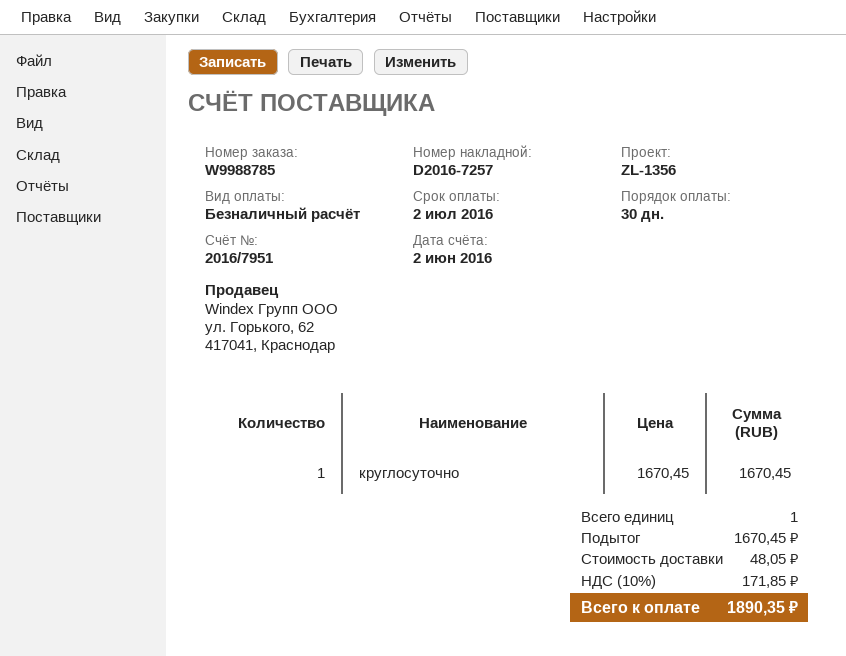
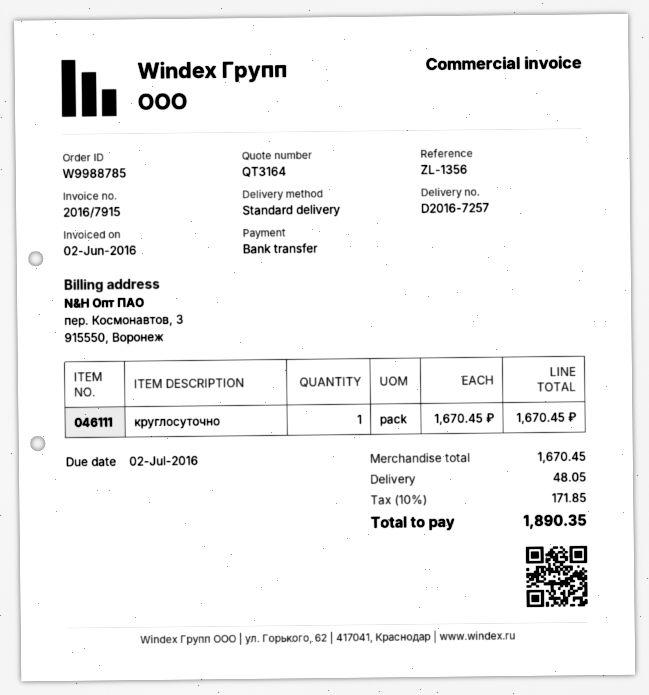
invoice number: 2016/7951 -> 2016/7915

